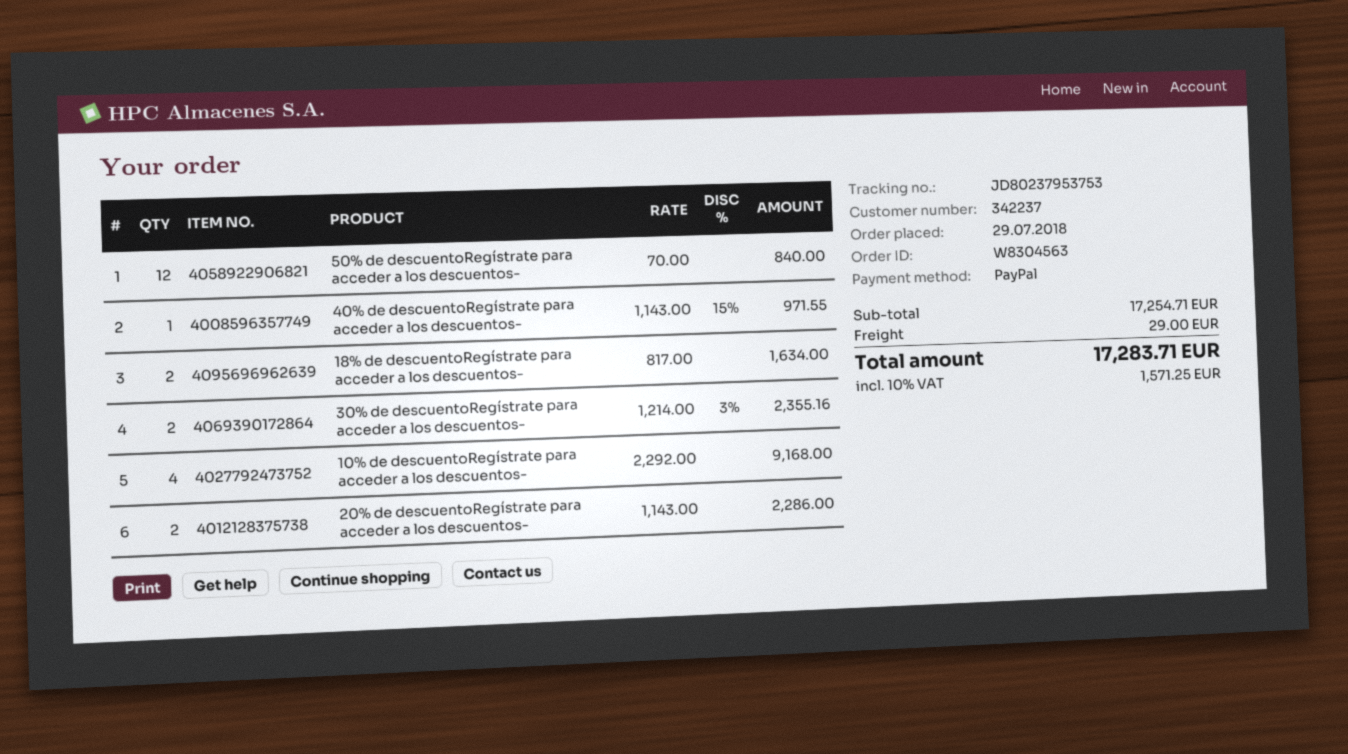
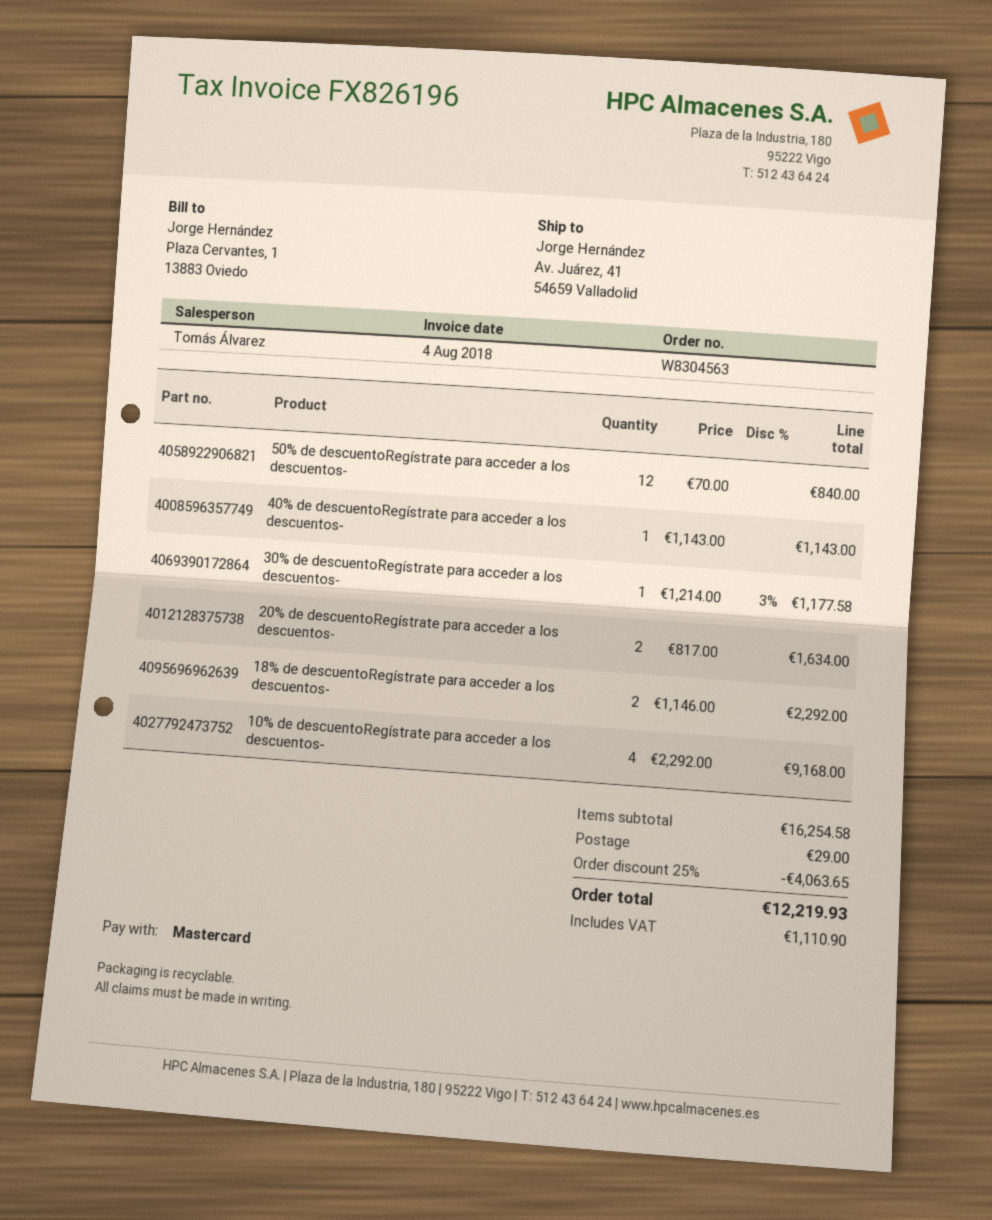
payment method: PayPal -> Mastercard
40% de descuentoRegístrate para acceder a los descuentos-: 1 x 1143.00 - 15% = 971.55 -> 1 x 1143.00 = 1143.00
18% de descuentoRegístrate para acceder a los descuentos-: 2 x 817.00 = 1634.00 -> 2 x 1146.00 = 2292.00
30% de descuentoRegístrate para acceder a los descuentos-: 2 x 1214.00 - 3% = 2355.16 -> 1 x 1214.00 - 3% = 1177.58
20% de descuentoRegístrate para acceder a los descuentos-: 2 x 1143.00 = 2286.00 -> 2 x 817.00 = 1634.00
subtotal: 17254.71 -> 16254.58
discount: none -> 25% = 4063.65
tax: 1571.25 -> 1110.90
total: 17283.71 -> 12219.93

